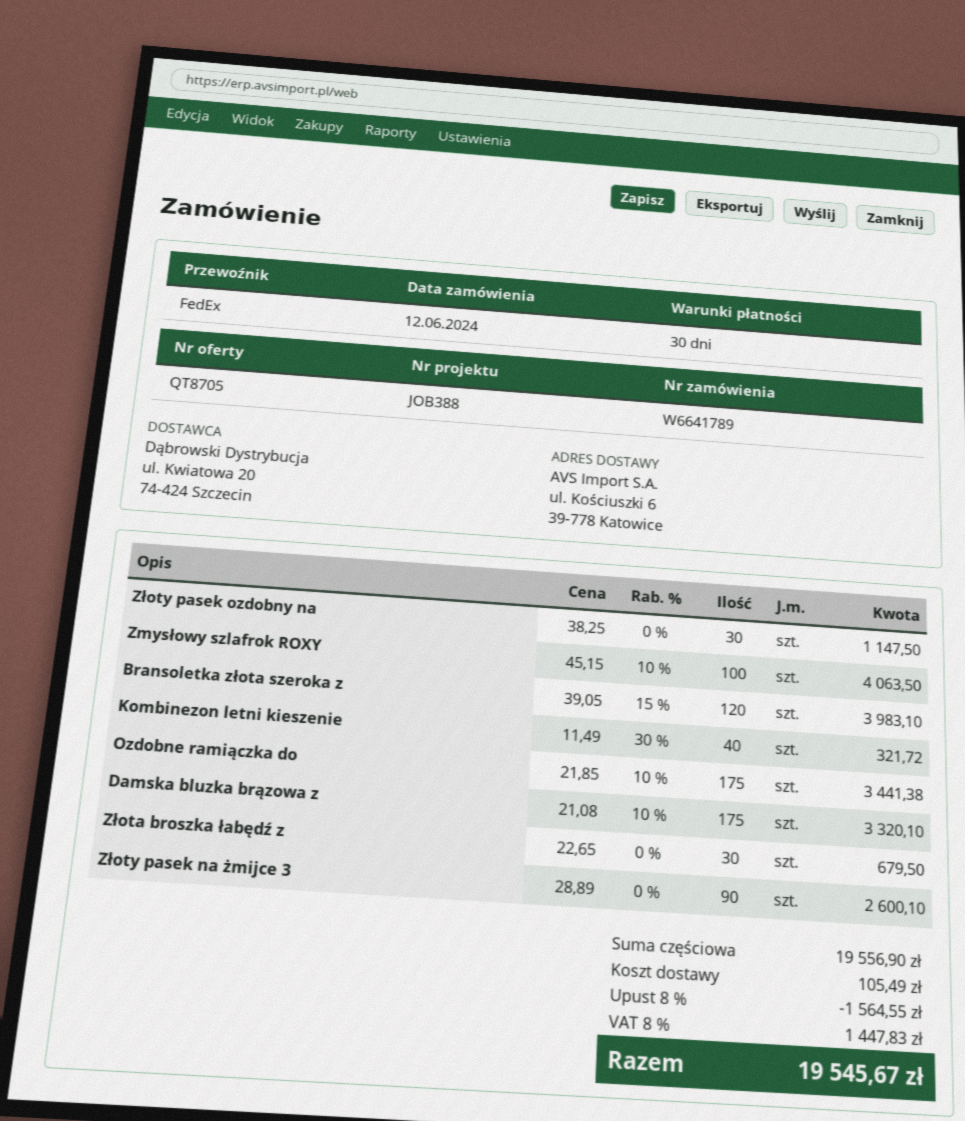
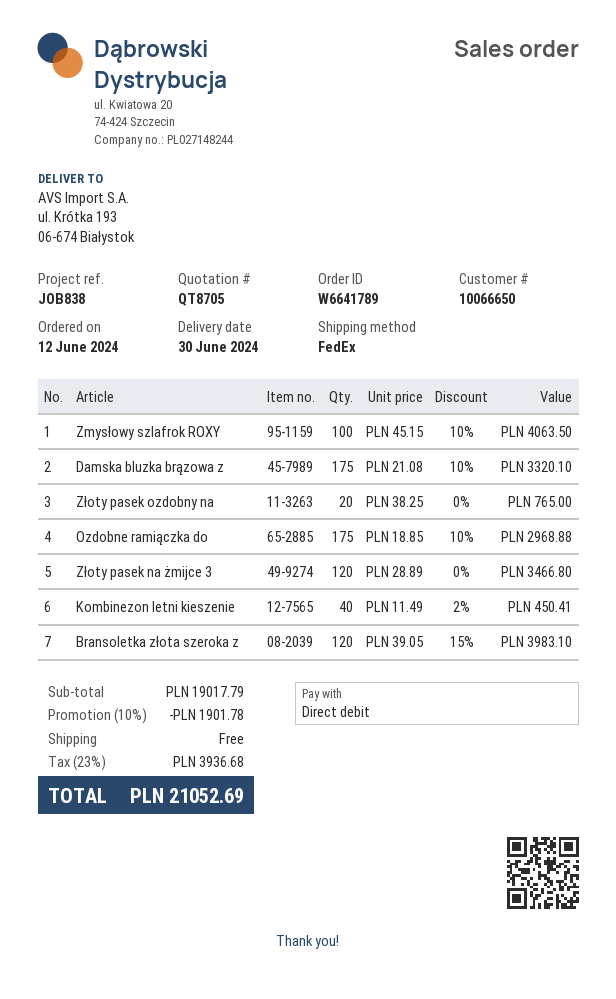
reference: JOB388 -> JOB838
ship to: ul. Kościuszki 6, 39-778 Katowice -> ul. Krótka 193, 06-674 Białystok
Złoty pasek ozdobny na: 30 x 38.25 = 1147.50 -> 20 x 38.25 = 765.00
Kombinezon letni kieszenie: 40 x 11.49 - 30% = 321.72 -> 40 x 11.49 - 2% = 450.41
Ozdobne ramiączka do: 175 x 21.85 - 10% = 3441.38 -> 175 x 18.85 - 10% = 2968.88
Złota broszka łabędź z: 30 x 22.65 = 679.50 -> none
Złoty pasek na żmijce 3: 90 x 28.89 = 2600.10 -> 120 x 28.89 = 3466.80
subtotal: 19556.90 -> 19017.79
discount: 8% = 1564.55 -> 10% = 1901.78
shipping: 105.49 -> 0.00
tax: 8% = 1447.83 -> 23% = 3936.68
total: 19545.67 -> 21052.69

